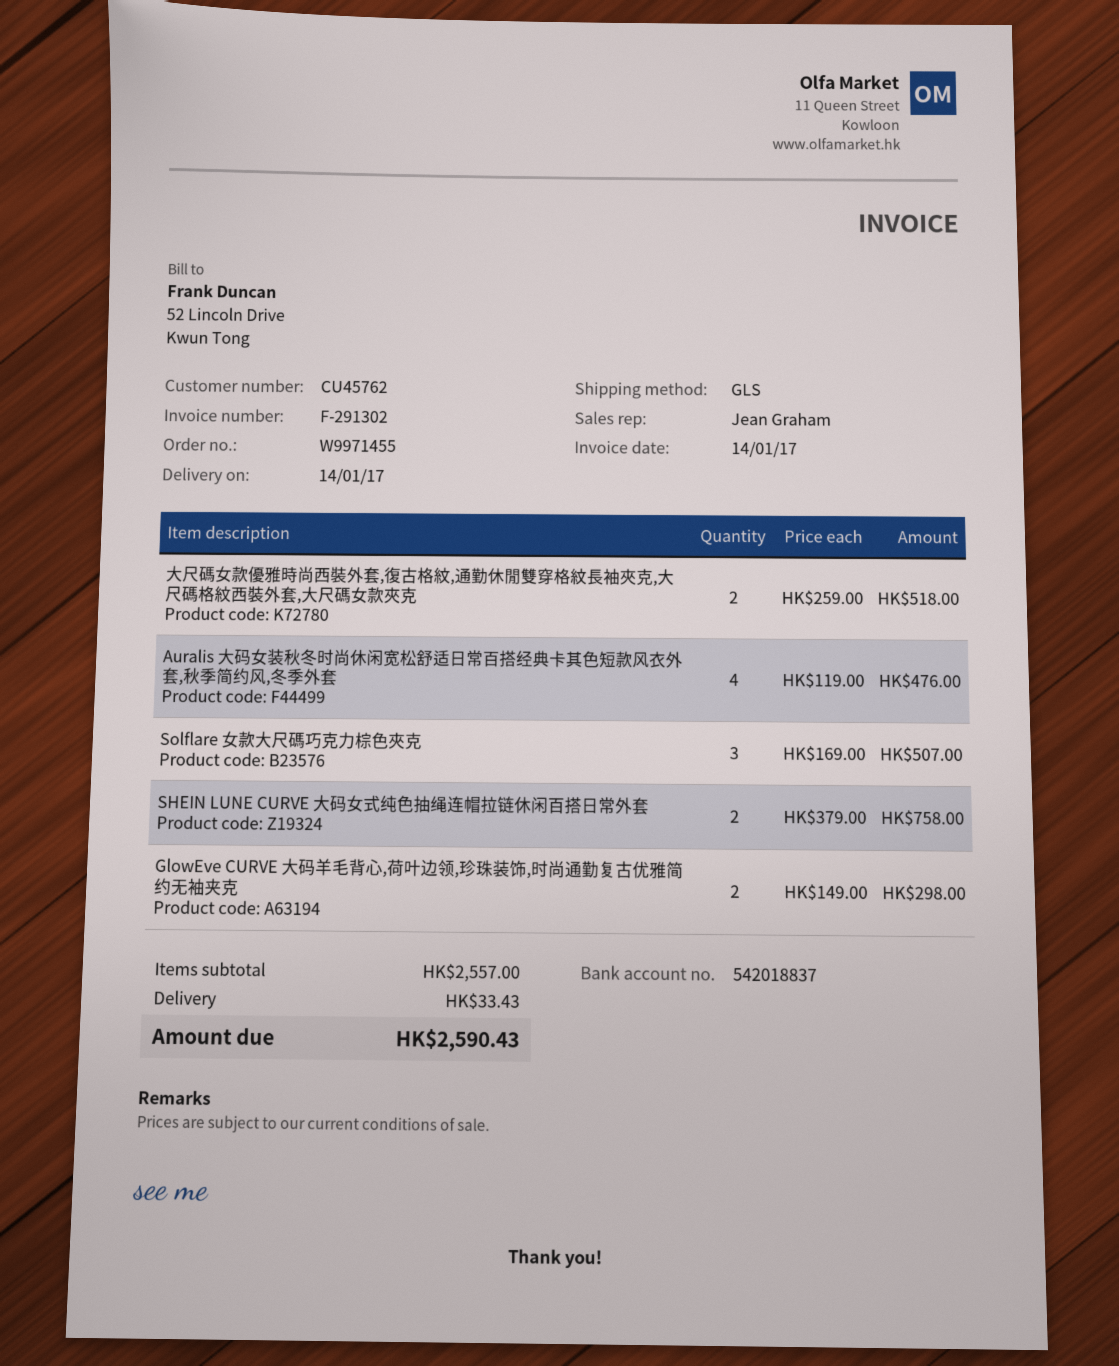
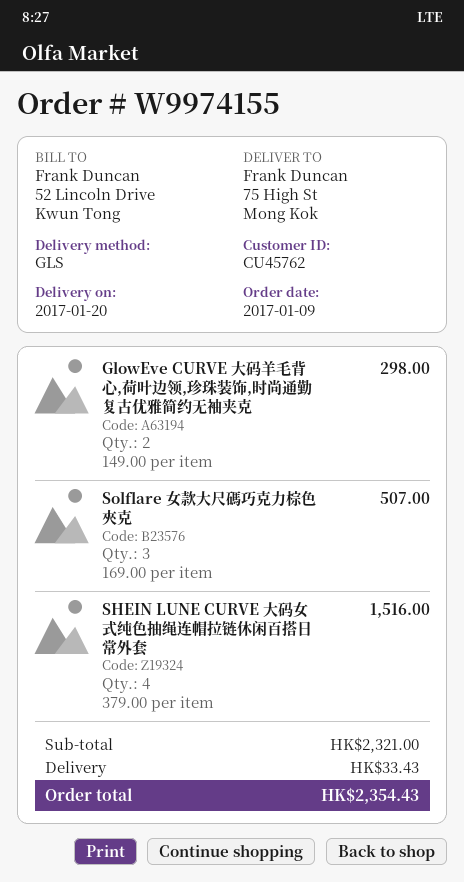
order number: W9971455 -> W9974155
delivery date: 2017-01-14 -> 2017-01-20
大尺碼女款優雅時尚西裝外套,復古格紋,通勤休閒雙穿格紋長袖夾克,大尺碼格紋西裝外套,大尺碼女款夾克: 2 x 259.00 = 518.00 -> none
Auralis 大码女装秋冬时尚休闲宽松舒适日常百搭经典卡其色短款风衣外套,秋季简约风,冬季外套: 4 x 119.00 = 476.00 -> none
SHEIN LUNE CURVE 大码女式纯色抽绳连帽拉链休闲百搭日常外套: 2 x 379.00 = 758.00 -> 4 x 379.00 = 1516.00
subtotal: 2557.00 -> 2321.00
total: 2590.43 -> 2354.43

